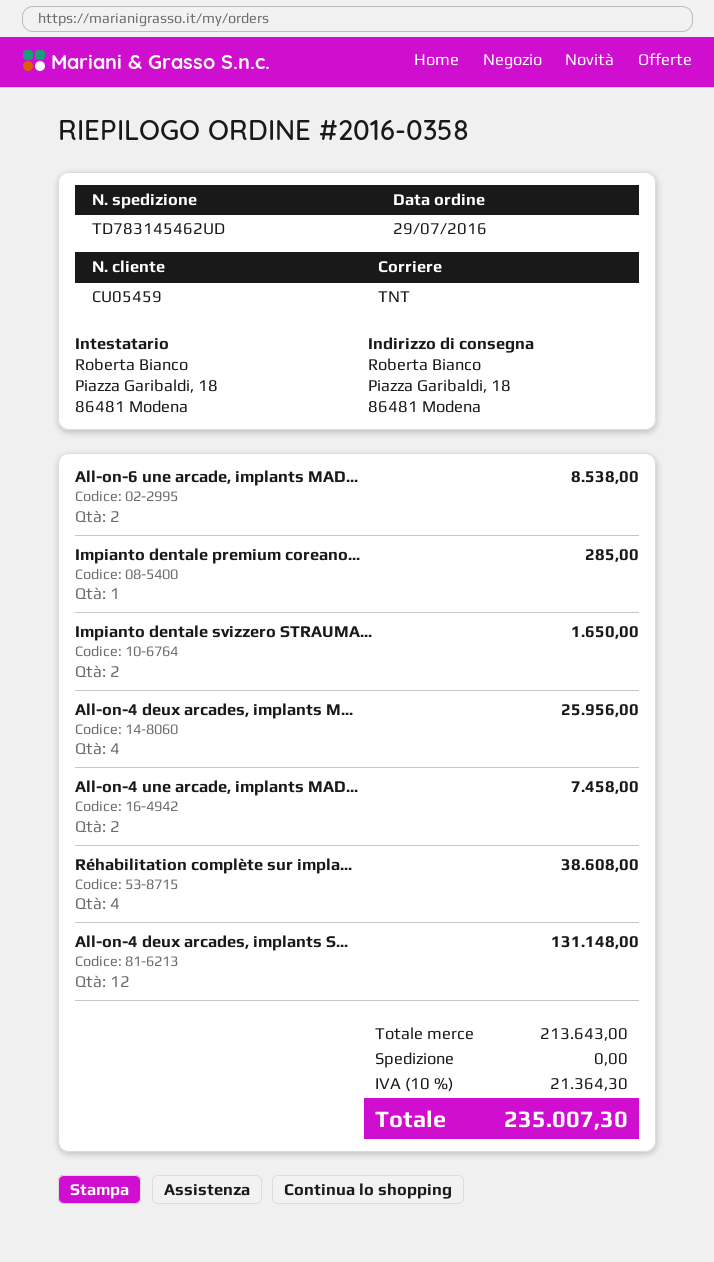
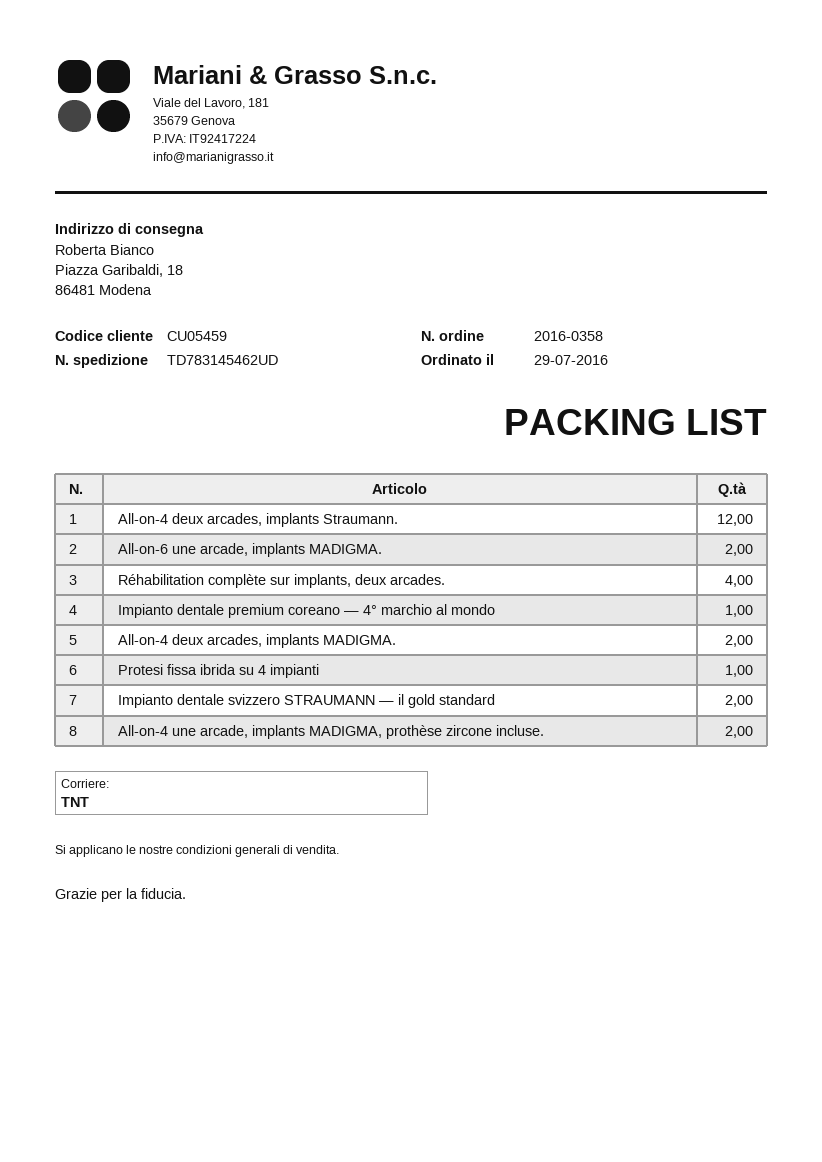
All-on-4 deux arcades, implants M...: 4 -> 2
Protesi fissa ibrida su 4 impianti: none -> 1

